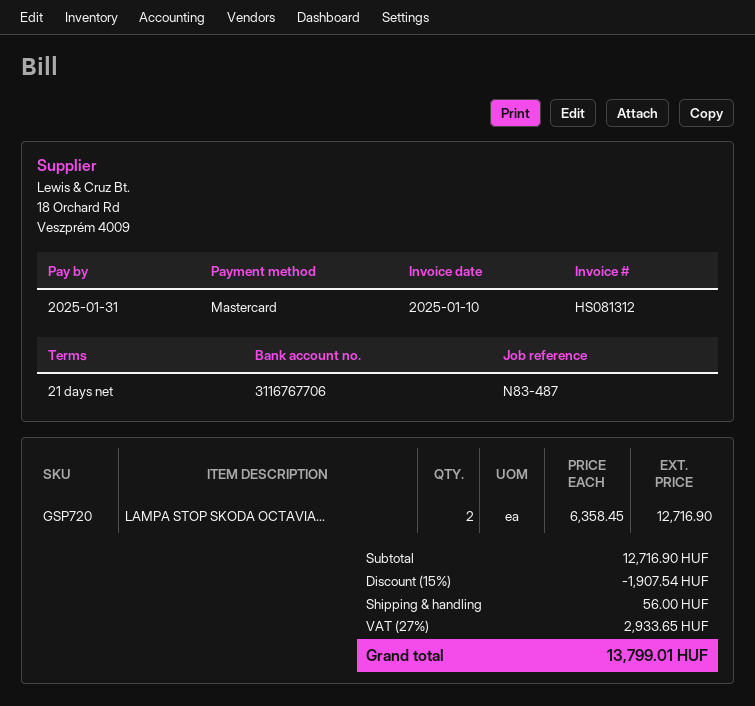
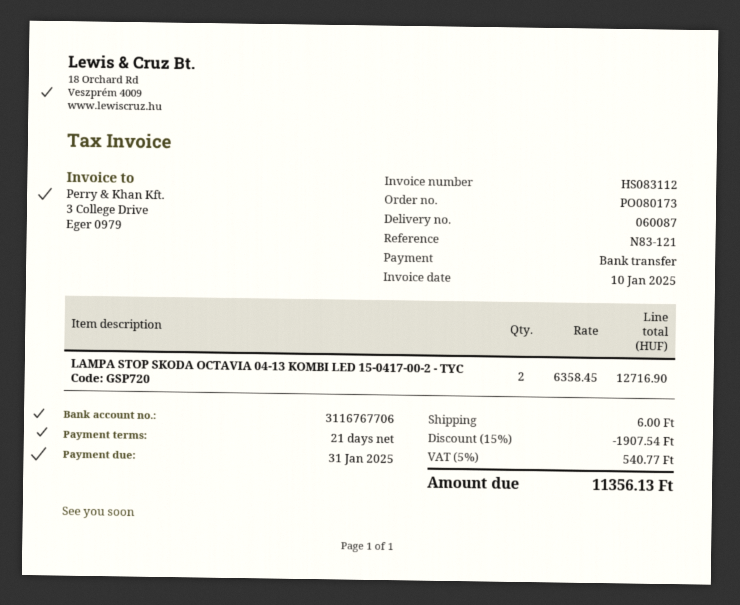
invoice number: HS081312 -> HS083112
reference: N83-487 -> N83-121
payment method: Mastercard -> bank transfer
shipping: 56.00 -> 6.00
tax: 27% = 2933.65 -> 5% = 540.77
total: 13799.01 -> 11356.13

